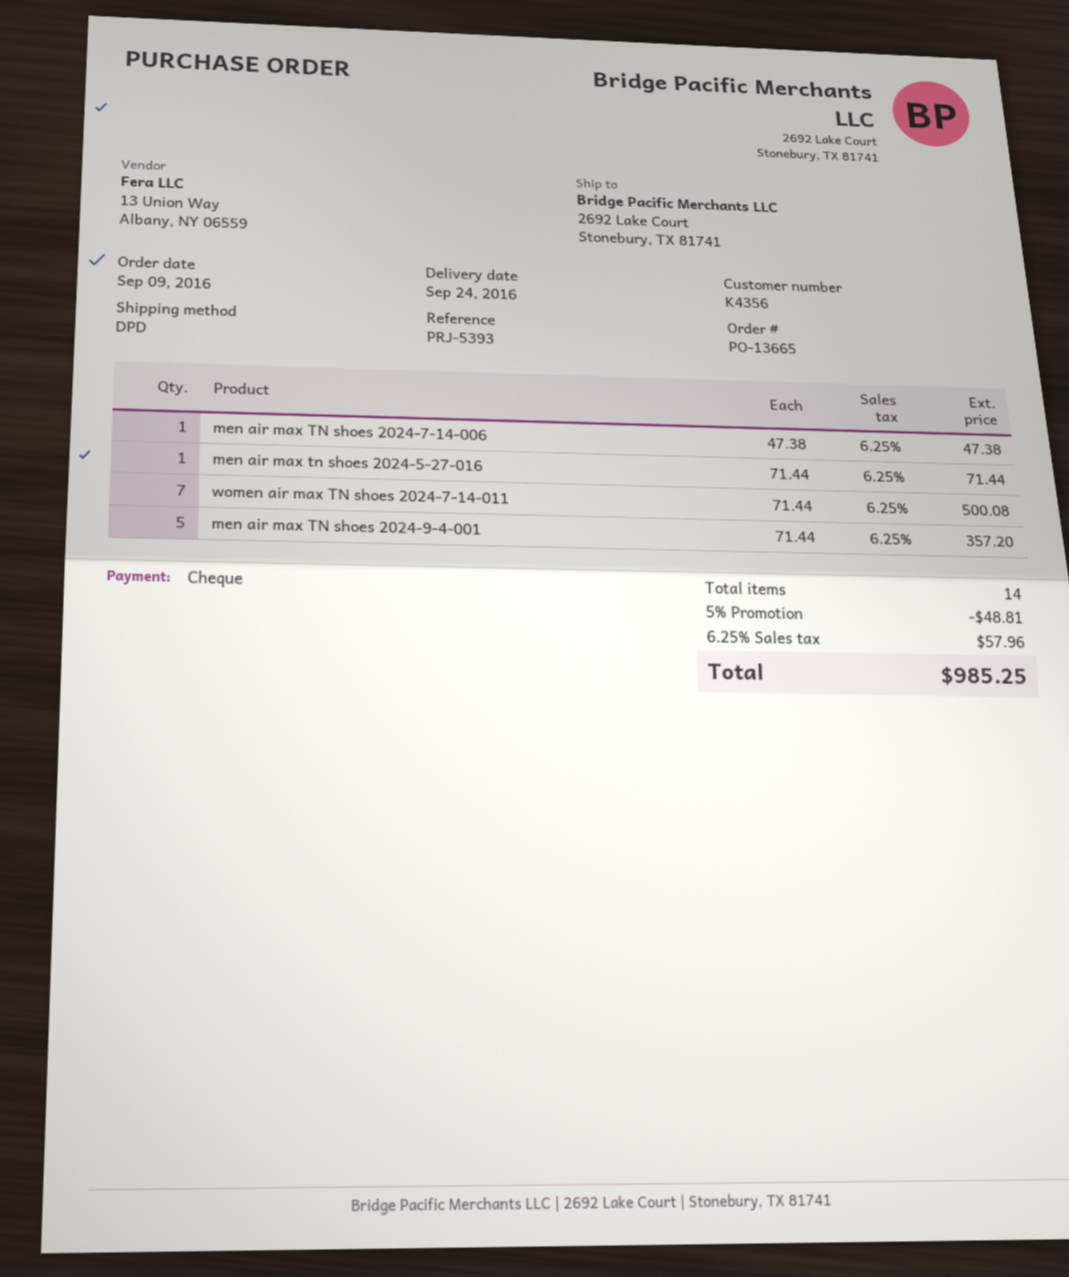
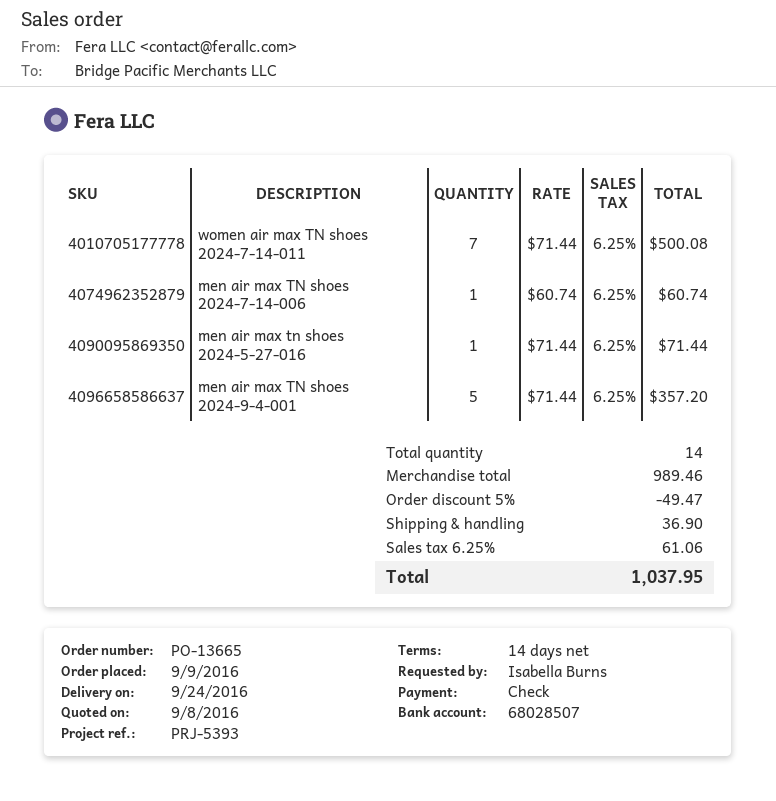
men air max TN shoes 2024-7-14-006: 1 x 47.38 = 47.38 -> 1 x 60.74 = 60.74
discount: 5% = 48.81 -> 5% = 49.47
shipping: none -> 36.90
tax: 6.25% = 57.96 -> 6.25% = 61.06
total: 985.25 -> 1037.95

